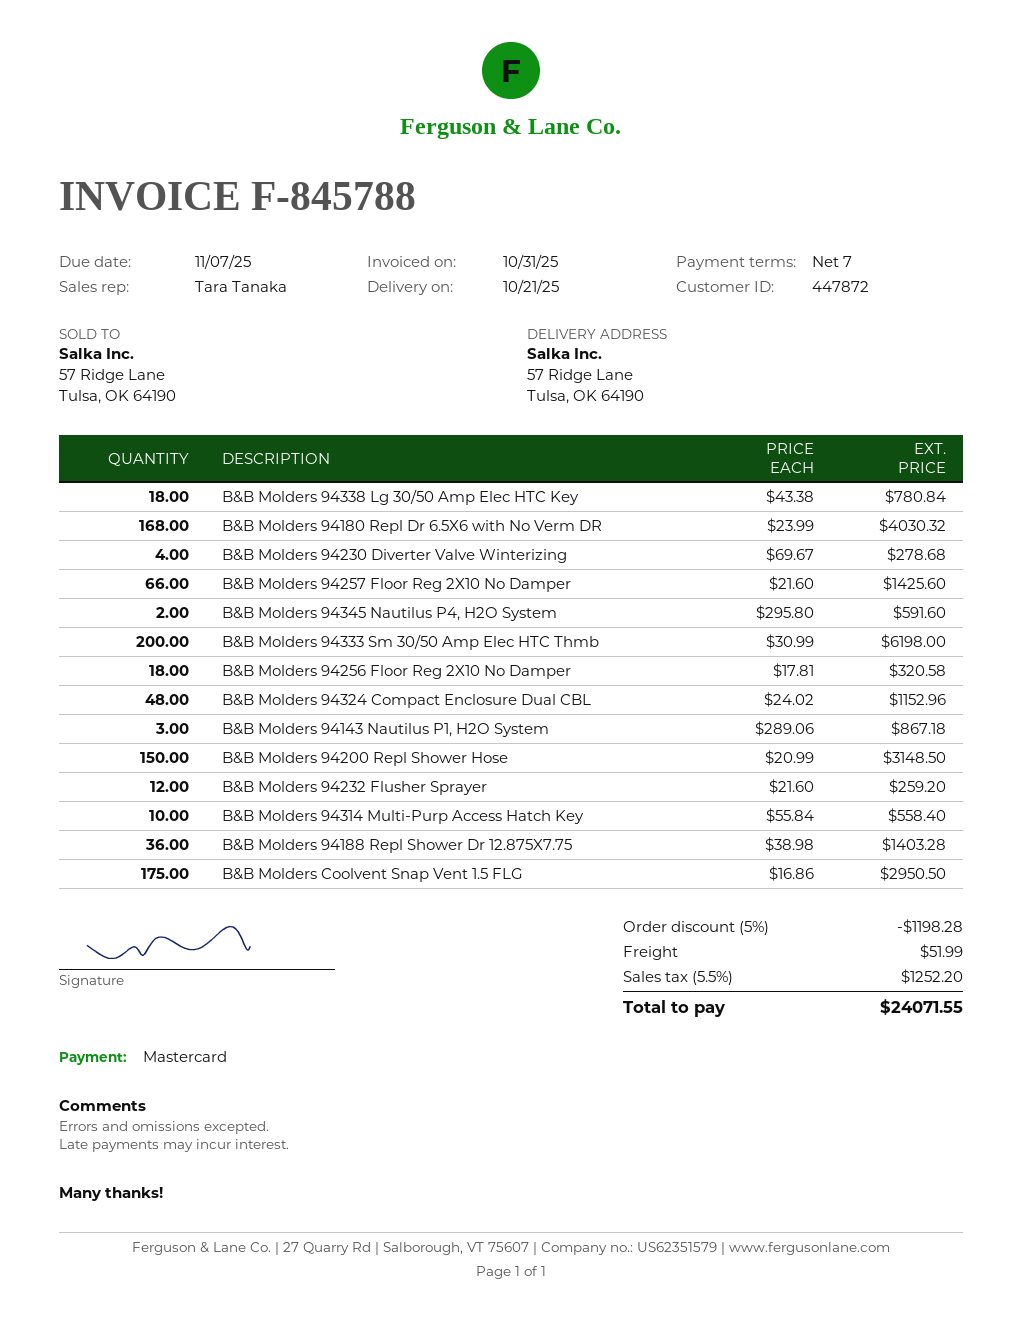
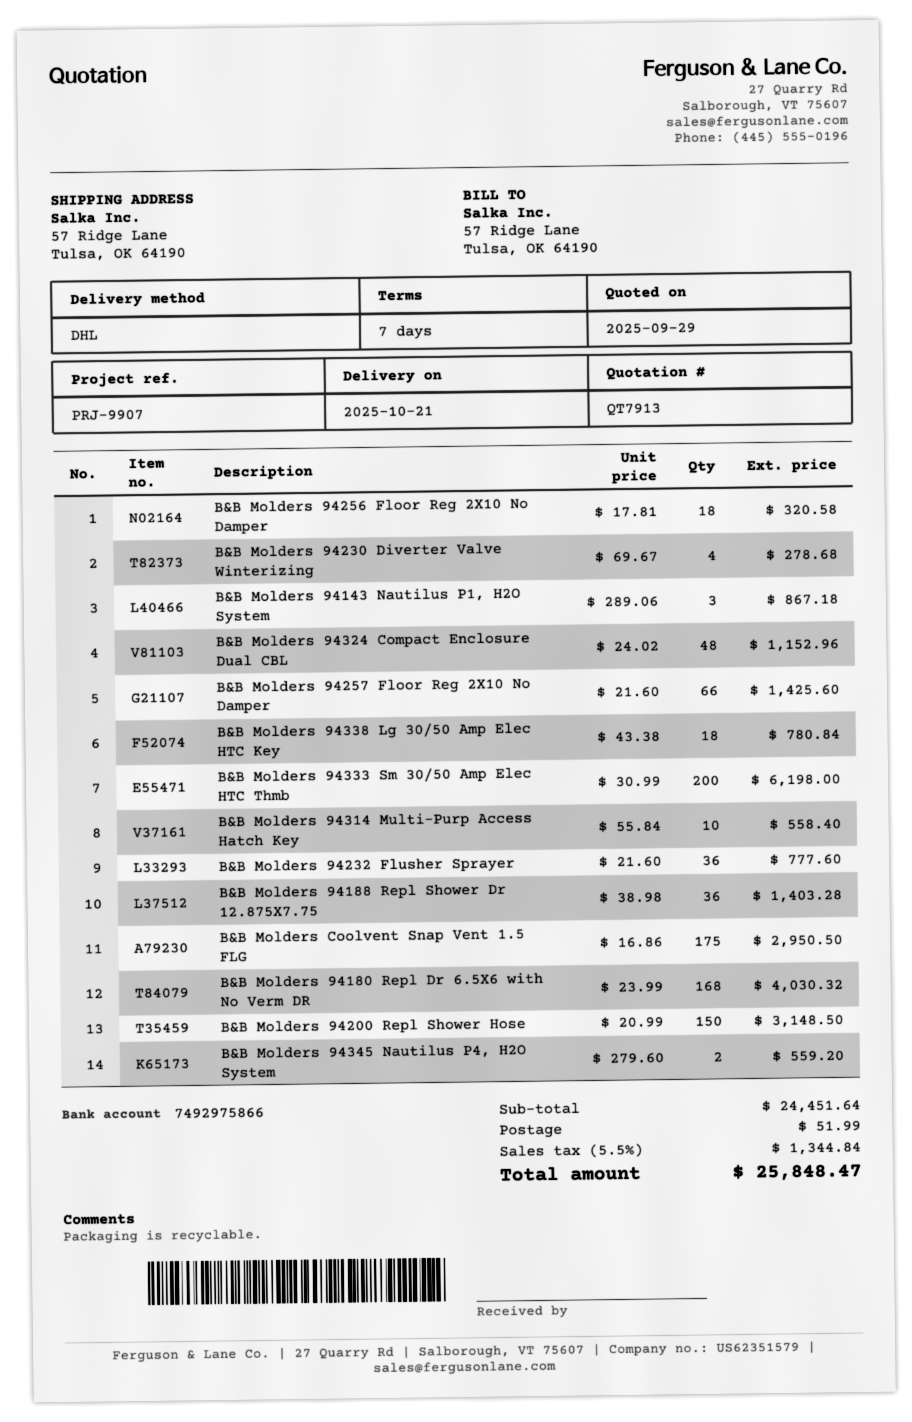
B&B Molders 94345 Nautilus P4, H2O System: 2 x 295.80 = 591.60 -> 2 x 279.60 = 559.20
B&B Molders 94232 Flusher Sprayer: 12 x 21.60 = 259.20 -> 36 x 21.60 = 777.60
discount: 5% = 1198.28 -> none
tax: 5.5% = 1252.20 -> 5.5% = 1344.84
total: 24071.55 -> 25848.47

